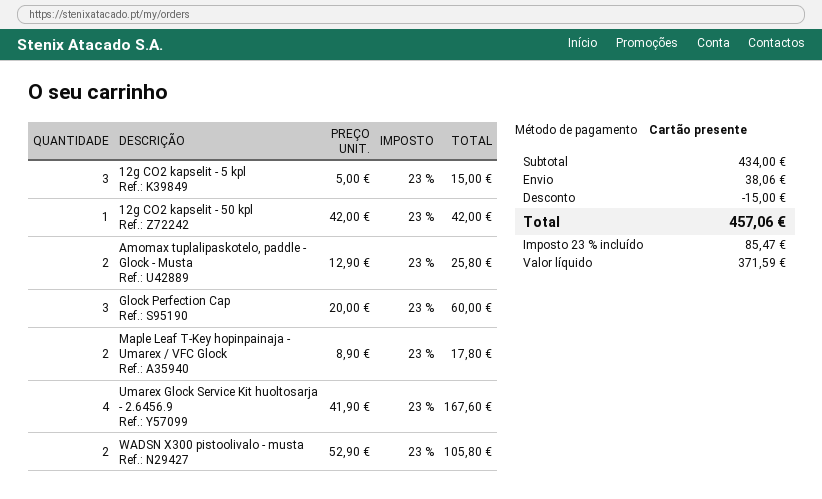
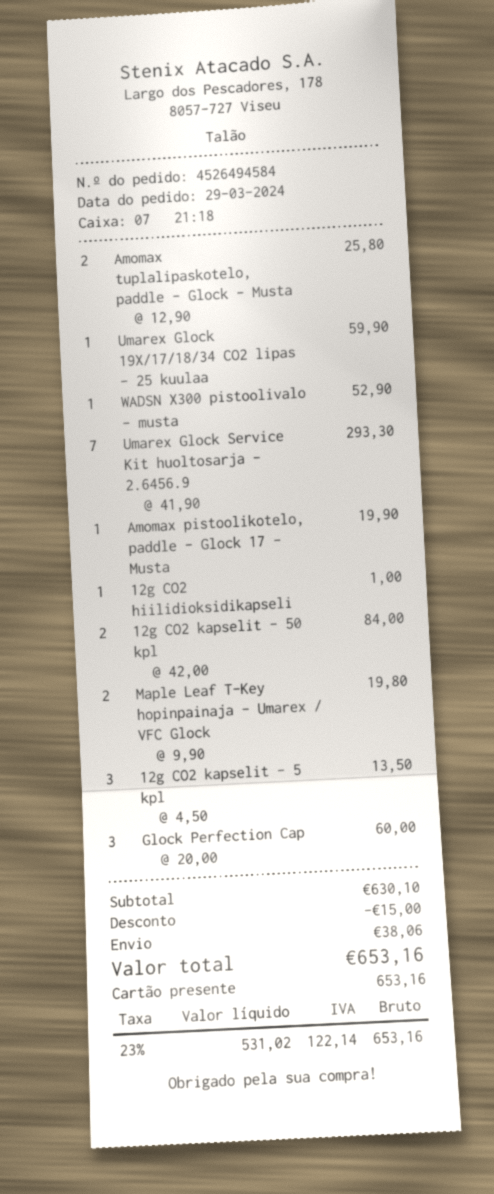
12g CO2 kapselit - 5 kpl: 3 x 5.00 = 15.00 -> 3 x 4.50 = 13.50
12g CO2 kapselit - 50 kpl: 1 x 42.00 = 42.00 -> 2 x 42.00 = 84.00
Maple Leaf T-Key hopinpainaja - Umarex / VFC Glock: 2 x 8.90 = 17.80 -> 2 x 9.90 = 19.80
Umarex Glock Service Kit huoltosarja - 2.6456.9: 4 x 41.90 = 167.60 -> 7 x 41.90 = 293.30
WADSN X300 pistoolivalo - musta: 2 x 52.90 = 105.80 -> 1 x 52.90 = 52.90
Umarex Glock 19X/17/18/34 CO2 lipas - 25 kuulaa: none -> 1 x 59.90 = 59.90
Amomax pistoolikotelo, paddle - Glock 17 - Musta: none -> 1 x 19.90 = 19.90
12g CO2 hiilidioksidikapseli: none -> 1 x 1.00 = 1.00
subtotal: 434.00 -> 630.10
net: 371.59 -> 531.02
tax: 23% = 85.47 -> 23% = 122.14
total: 457.06 -> 653.16

